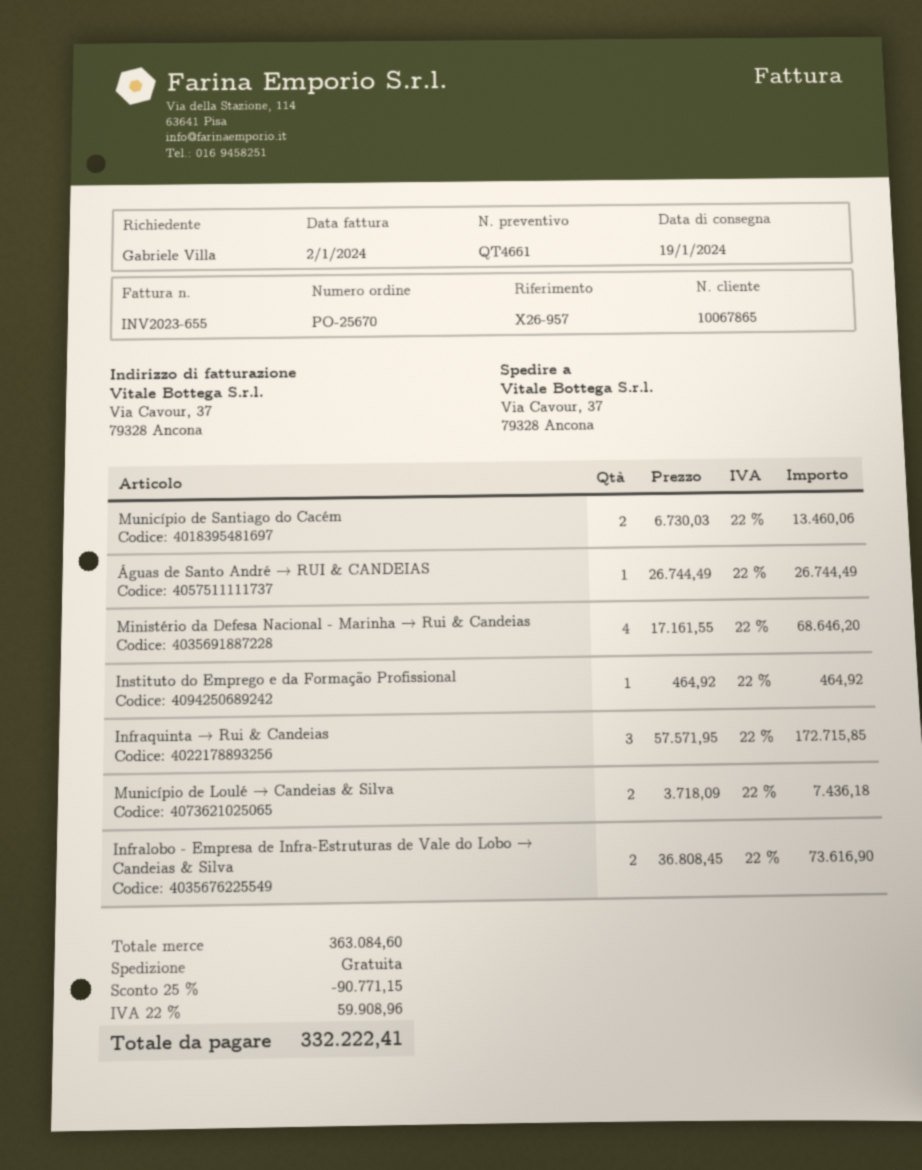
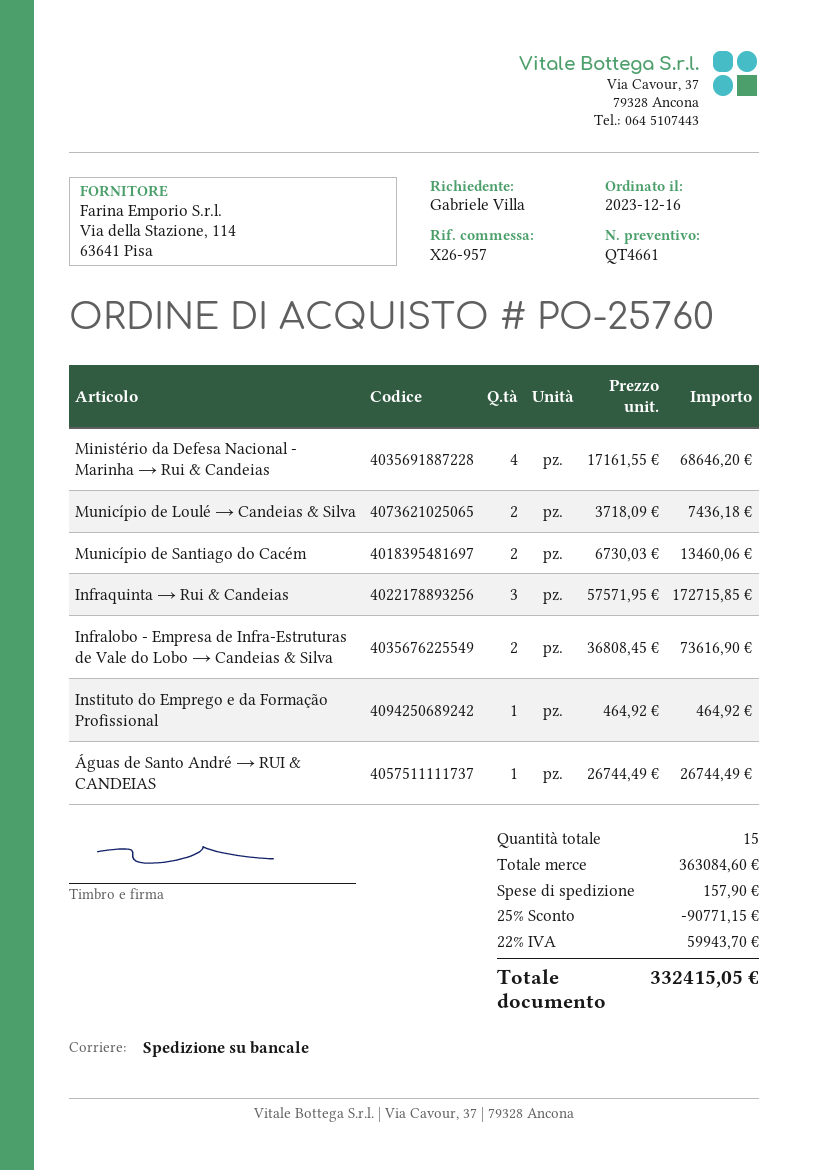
order number: PO-25670 -> PO-25760
shipping: 0.00 -> 157.90
tax: 22% = 59908.96 -> 22% = 59943.70
total: 332222.41 -> 332415.05

